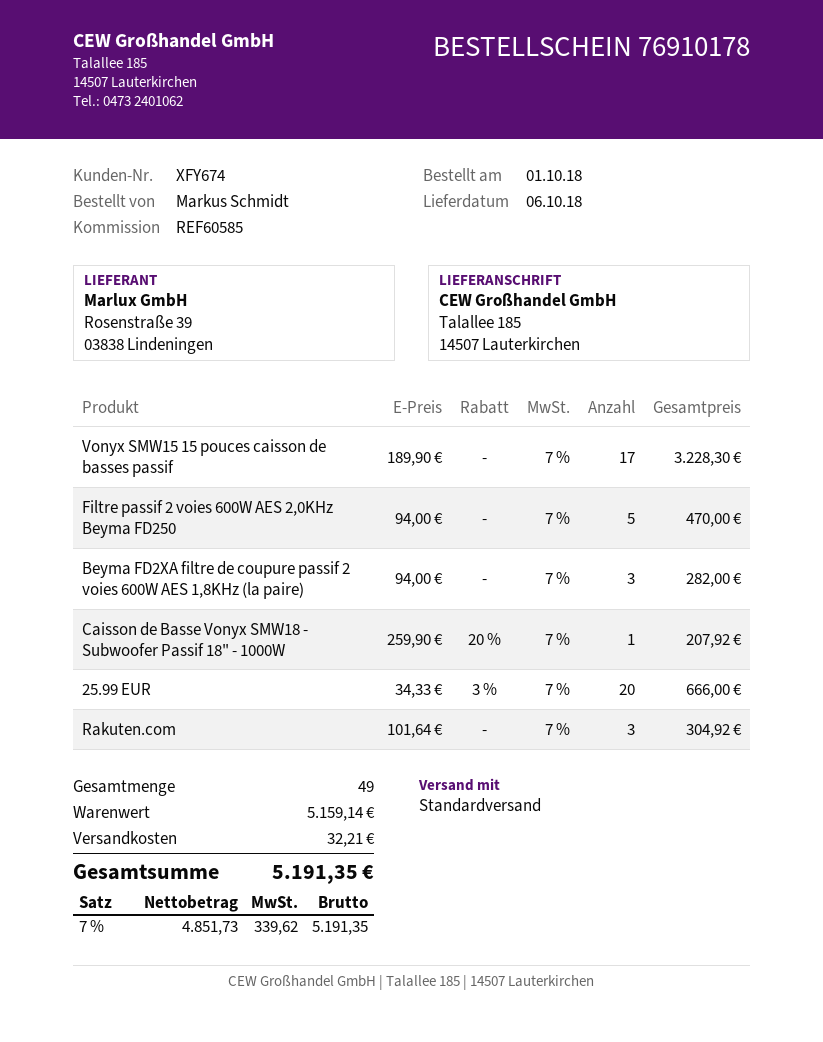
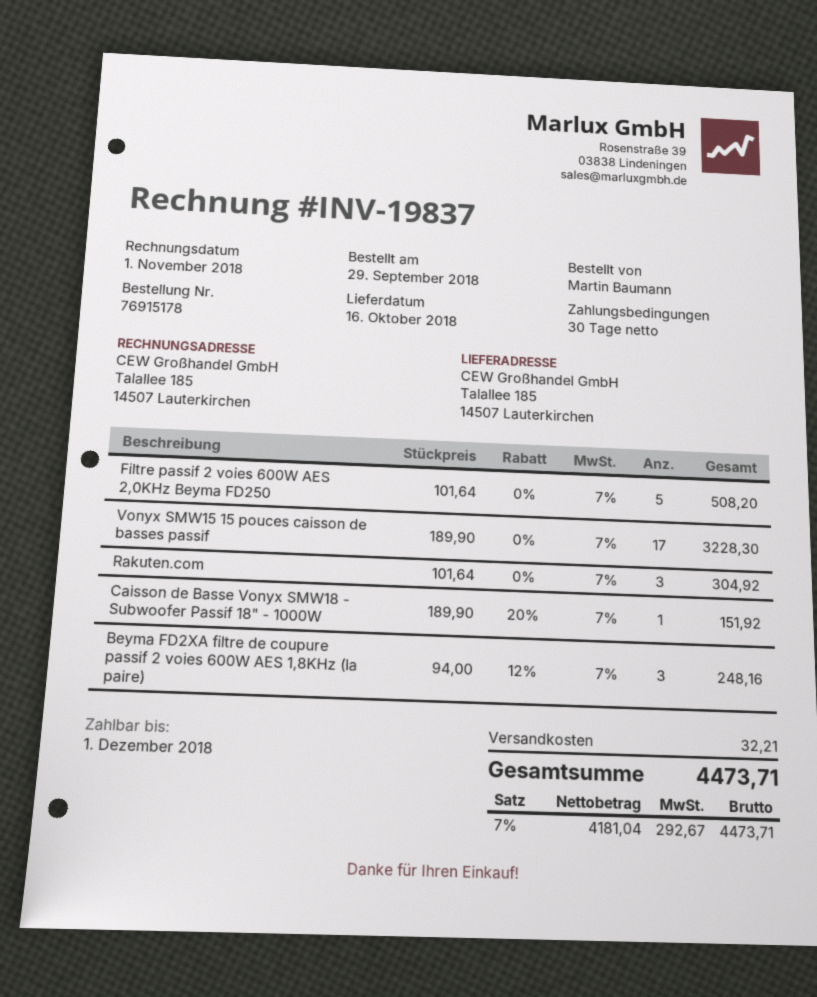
order number: 76910178 -> 76915178
order date: 2018-10-01 -> 2018-09-29
delivery date: 2018-10-06 -> 2018-10-16
ordered by: Markus Schmidt -> Martin Baumann
Filtre passif 2 voies 600W AES 2,0KHz Beyma FD250: 5 x 94.00 = 470.00 -> 5 x 101.64 = 508.20
Beyma FD2XA filtre de coupure passif 2 voies 600W AES 1,8KHz (la paire): 3 x 94.00 = 282.00 -> 3 x 94.00 - 12% = 248.16
Caisson de Basse Vonyx SMW18 - Subwoofer Passif 18" - 1000W: 1 x 259.90 - 20% = 207.92 -> 1 x 189.90 - 20% = 151.92
25.99 EUR: 20 x 34.33 - 3% = 666.00 -> none
net: 4851.73 -> 4181.04
tax: 7% = 339.62 -> 7% = 292.67
total: 5191.35 -> 4473.71

